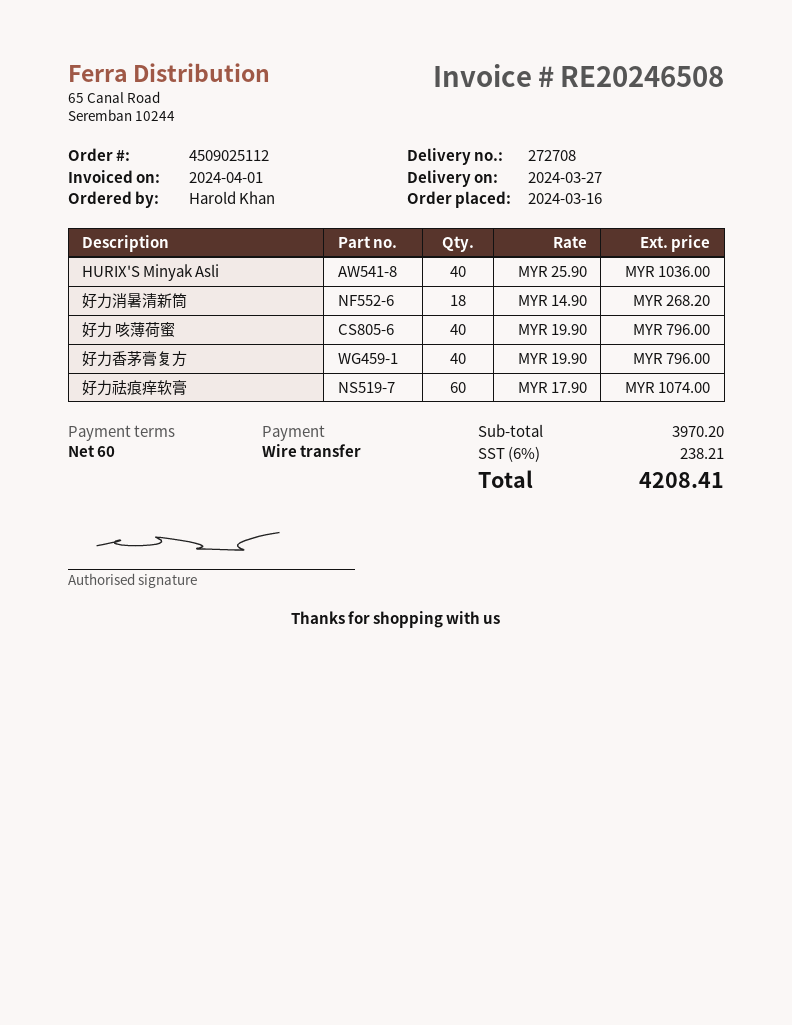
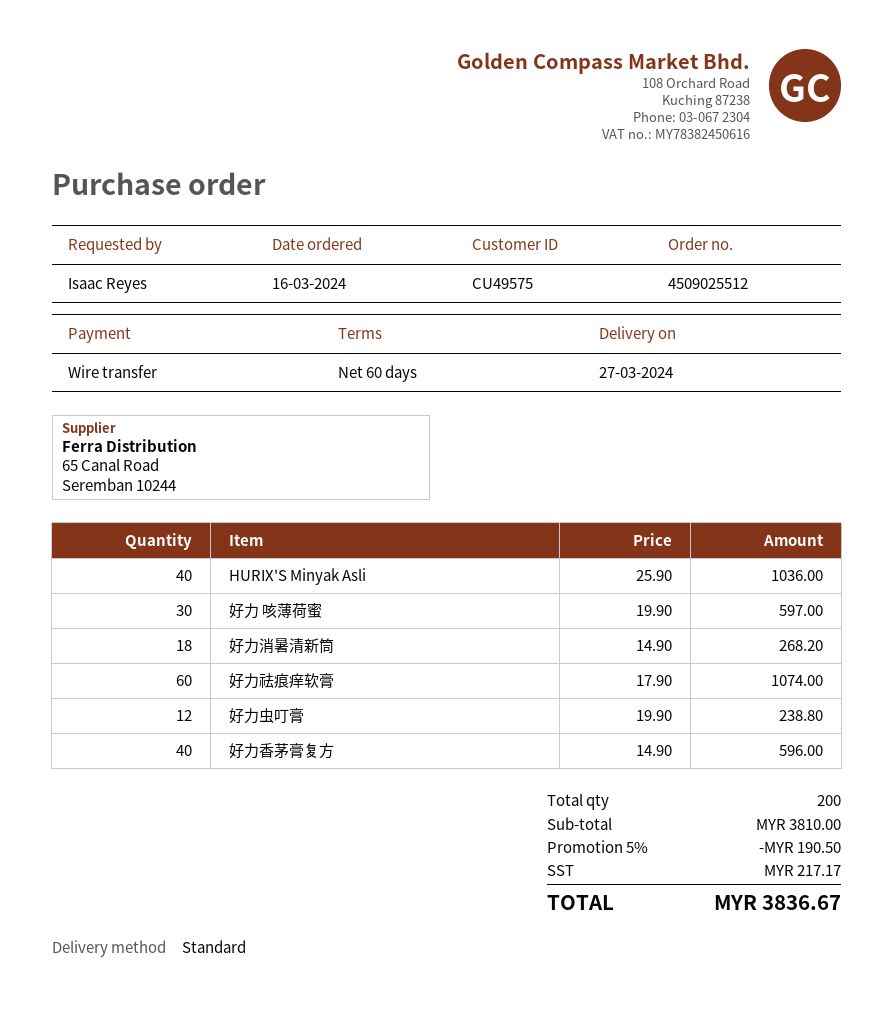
order number: 4509025112 -> 4509025512
ordered by: Harold Khan -> Isaac Reyes
好力 咳薄荷蜜: 40 x 19.90 = 796.00 -> 30 x 19.90 = 597.00
好力香茅膏复方: 40 x 19.90 = 796.00 -> 40 x 14.90 = 596.00
好力虫叮膏: none -> 12 x 19.90 = 238.80
subtotal: 3970.20 -> 3810.00
discount: none -> 5% = 190.50
tax: 238.21 -> 217.17
total: 4208.41 -> 3836.67

